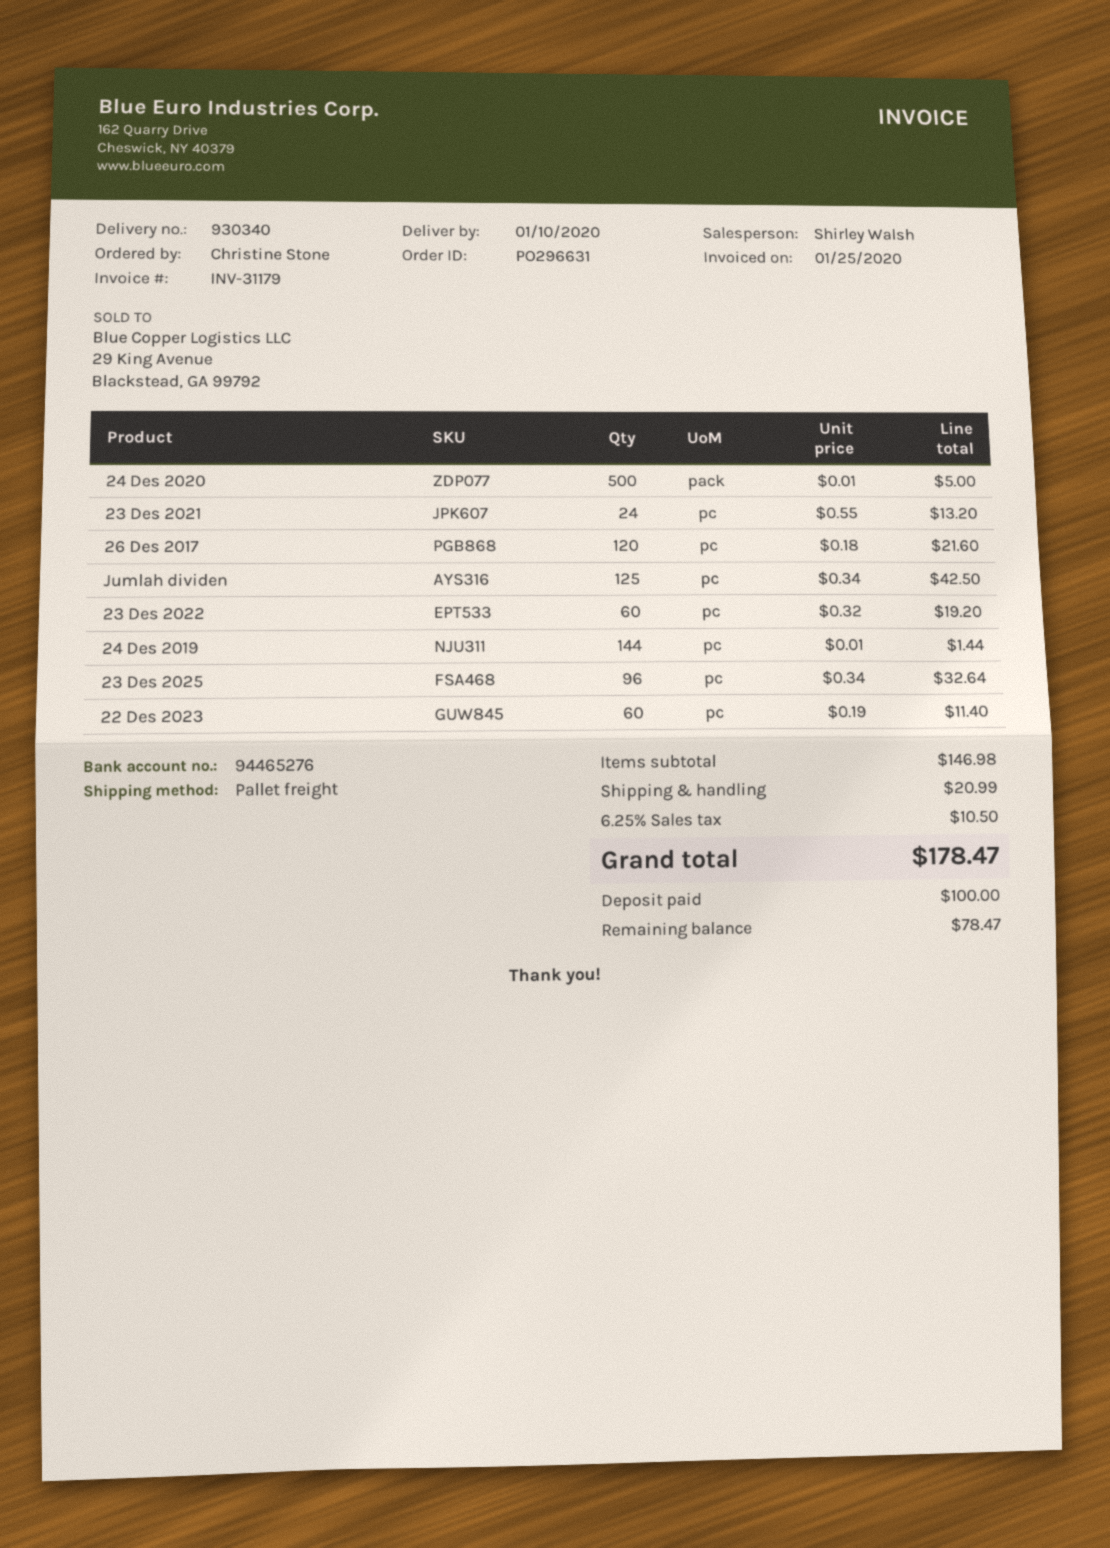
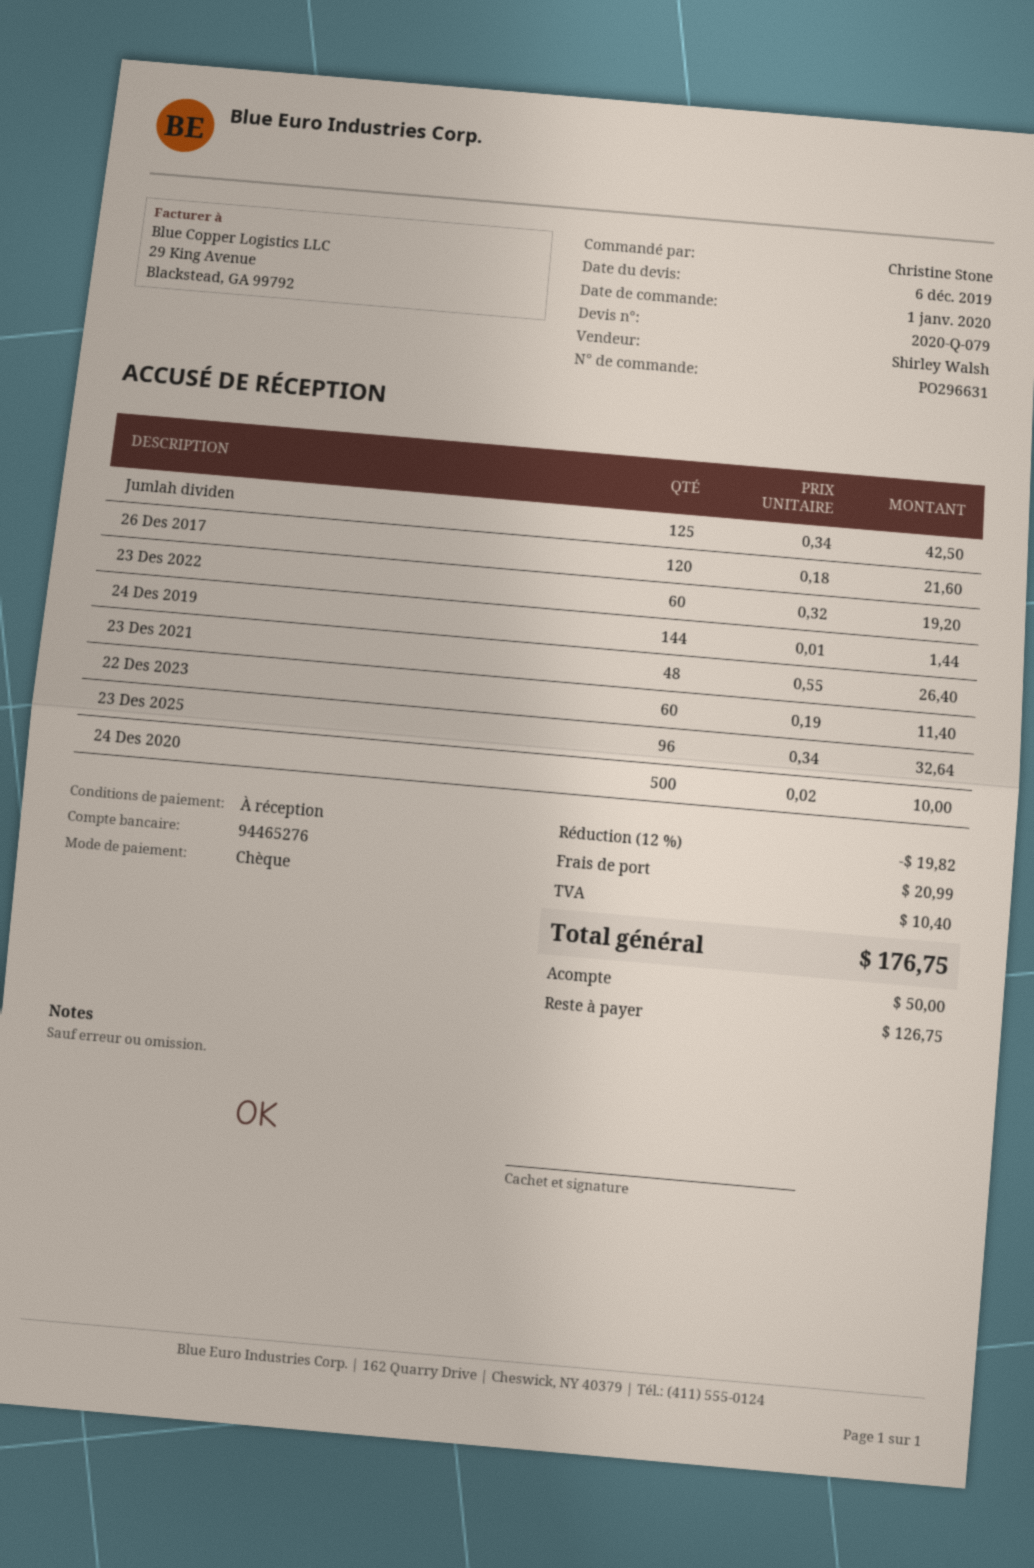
24 Des 2020: 500 x 0.01 = 5.00 -> 500 x 0.02 = 10.00
23 Des 2021: 24 x 0.55 = 13.20 -> 48 x 0.55 = 26.40
discount: none -> 12% = 19.82
tax: 10.50 -> 10.40
total: 178.47 -> 176.75
deposit: 100.00 -> 50.00
balance: 78.47 -> 126.75

